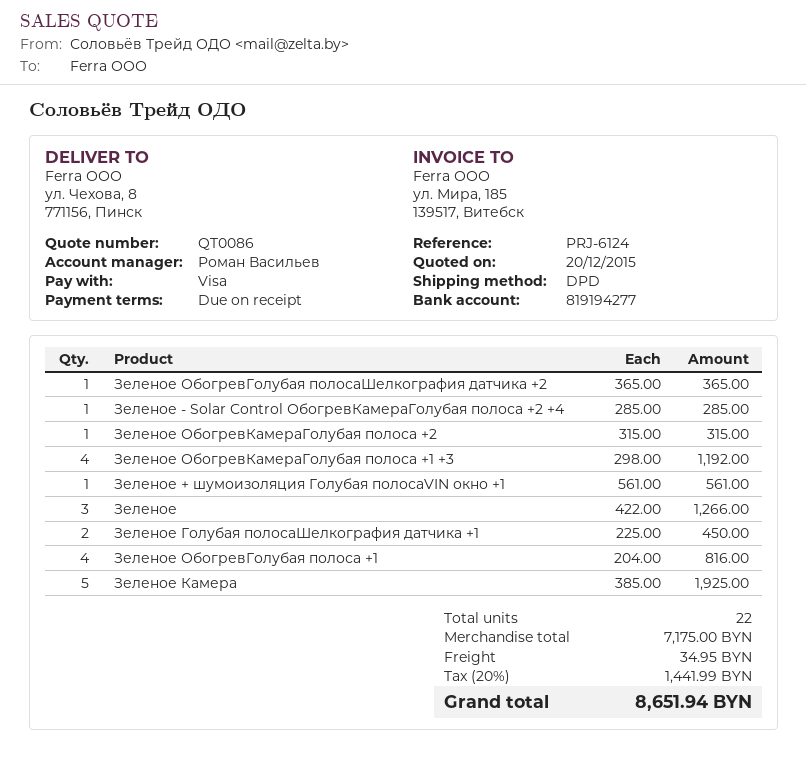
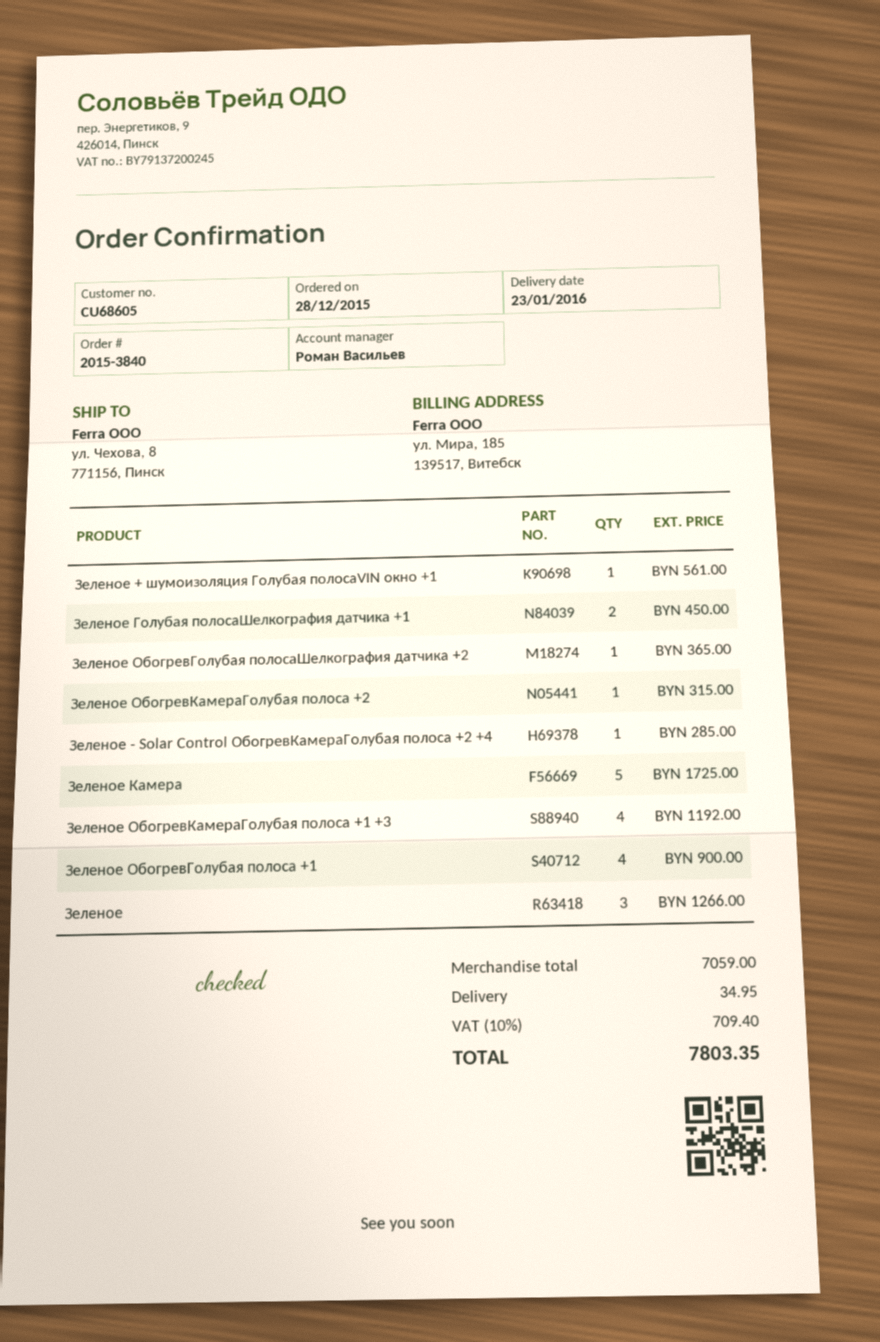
Зеленое ОбогревГолубая полоса +1: 4 for 816.00 -> 4 for 900.00
Зеленое Камера: 5 for 1925.00 -> 5 for 1725.00
subtotal: 7175.00 -> 7059.00
tax: 20% = 1441.99 -> 10% = 709.40
total: 8651.94 -> 7803.35

